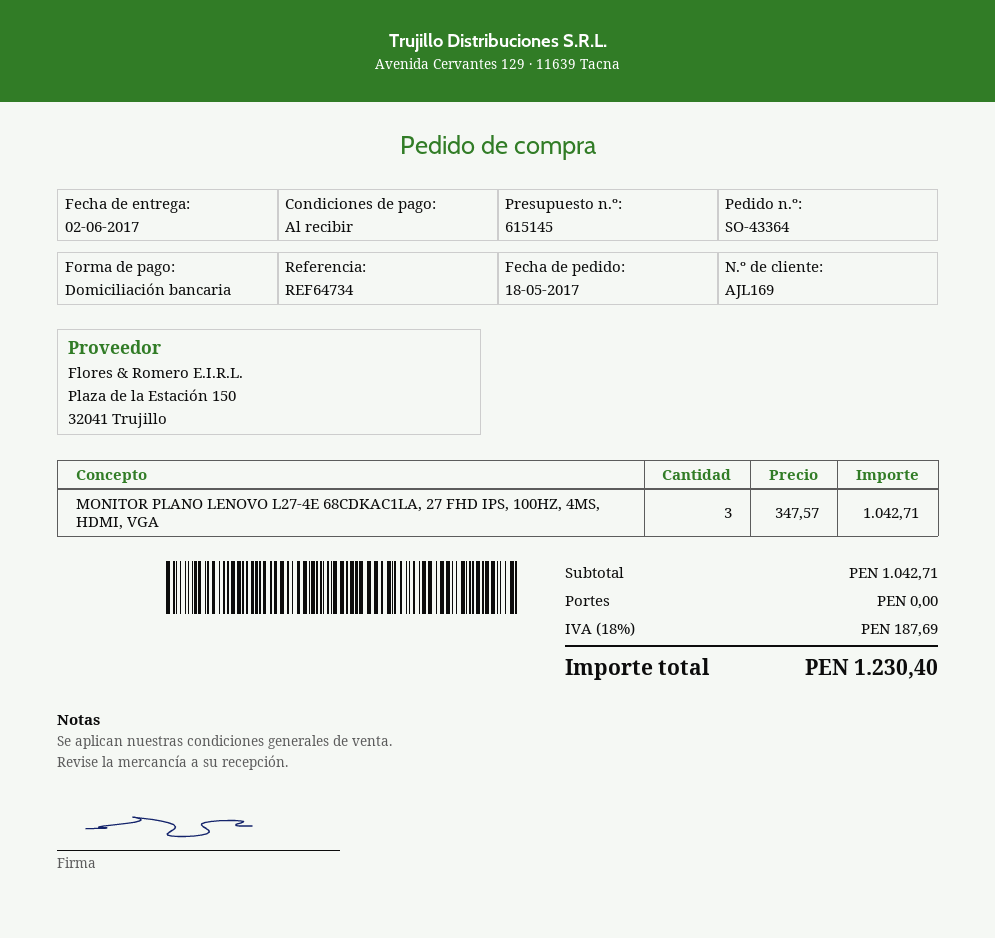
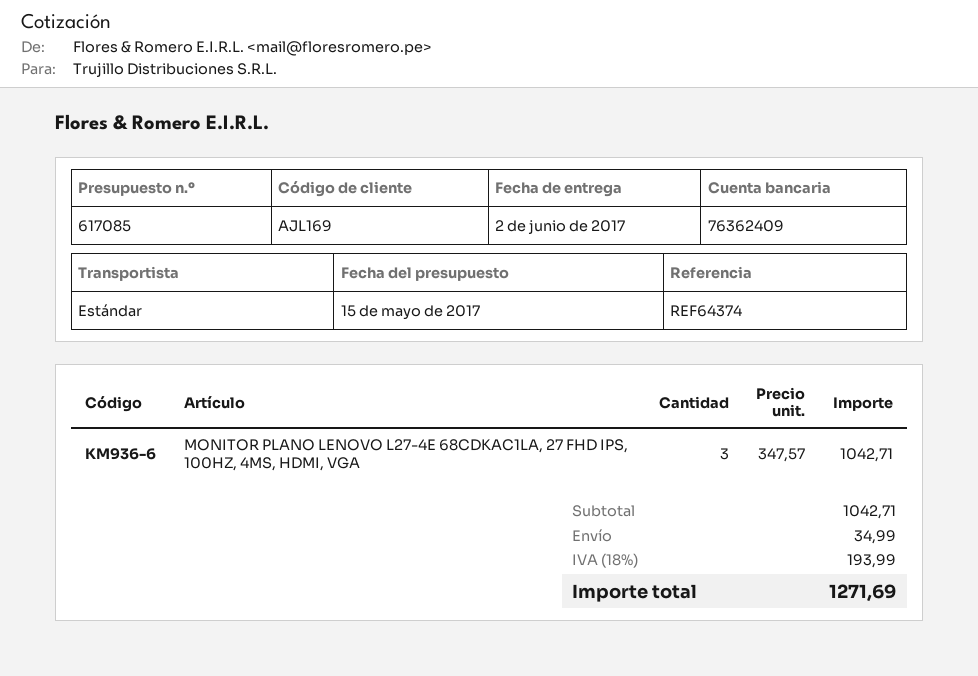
quote number: 615145 -> 617085
reference: REF64734 -> REF64374
shipping: 0.00 -> 34.99
tax: 18% = 187.69 -> 18% = 193.99
total: 1230.40 -> 1271.69

